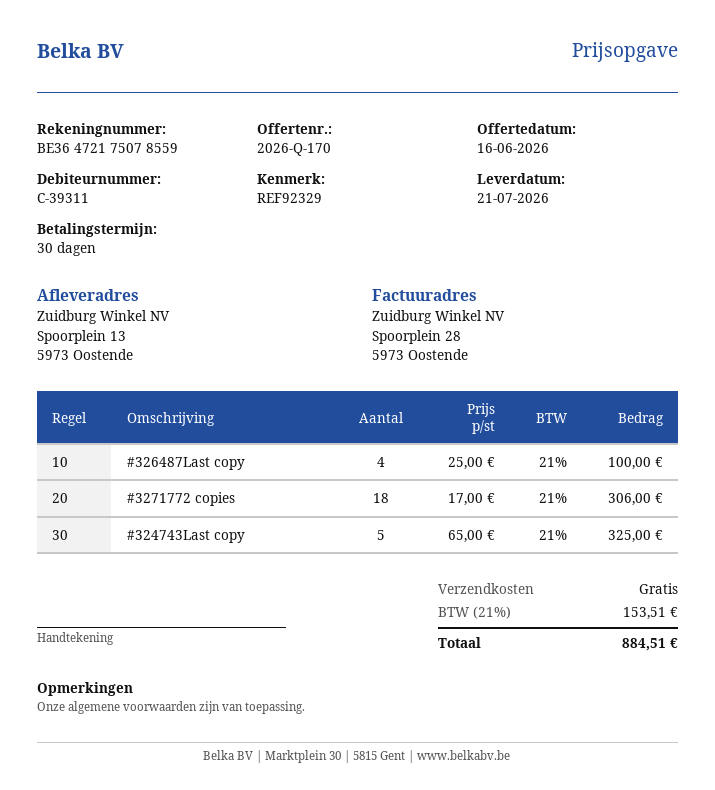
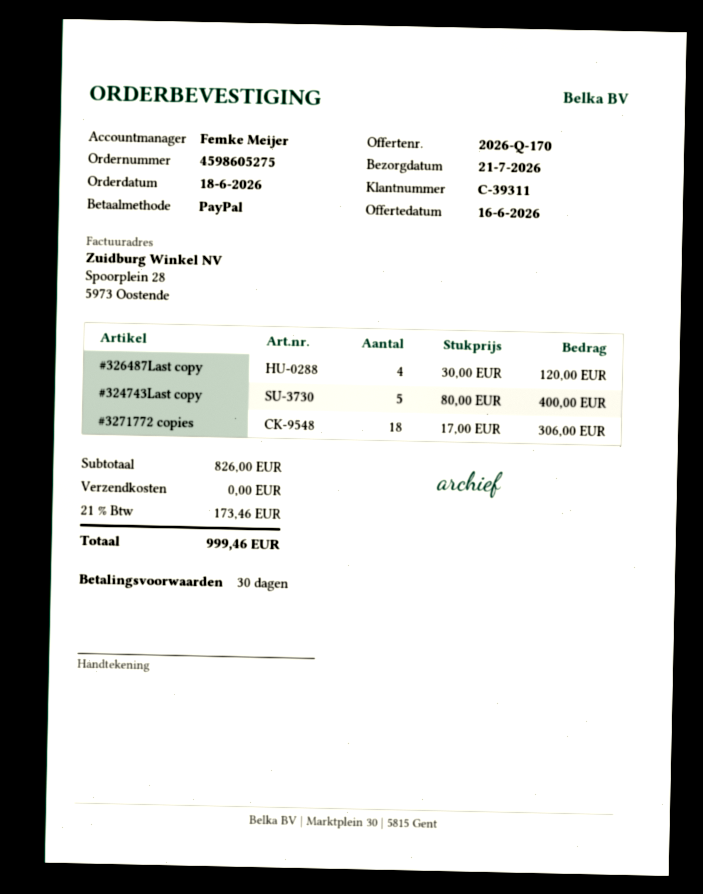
#326487Last copy: 4 x 25.00 = 100.00 -> 4 x 30.00 = 120.00
#324743Last copy: 5 x 65.00 = 325.00 -> 5 x 80.00 = 400.00
tax: 21% = 153.51 -> 21% = 173.46
total: 884.51 -> 999.46

